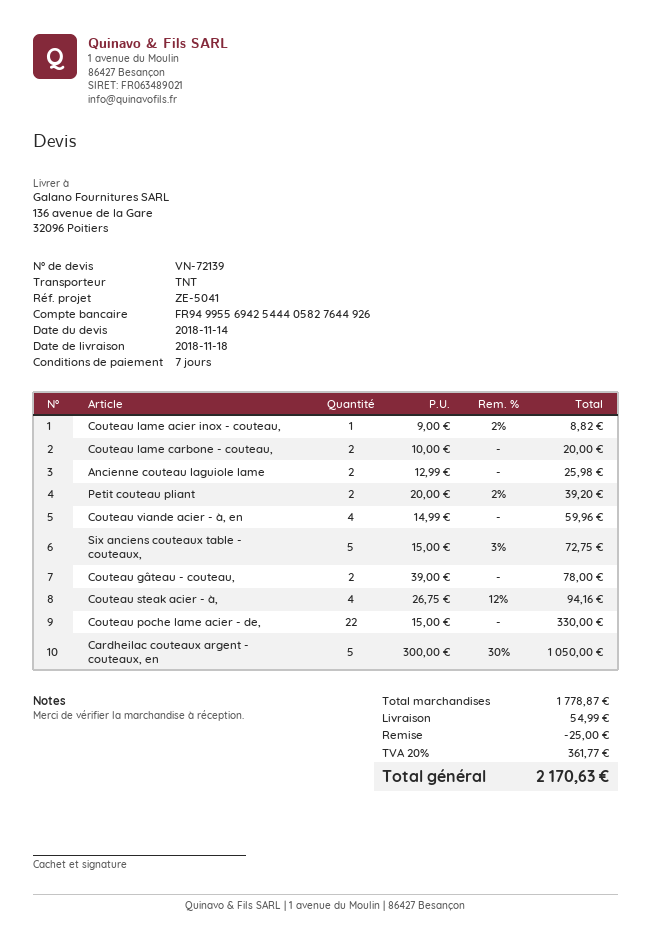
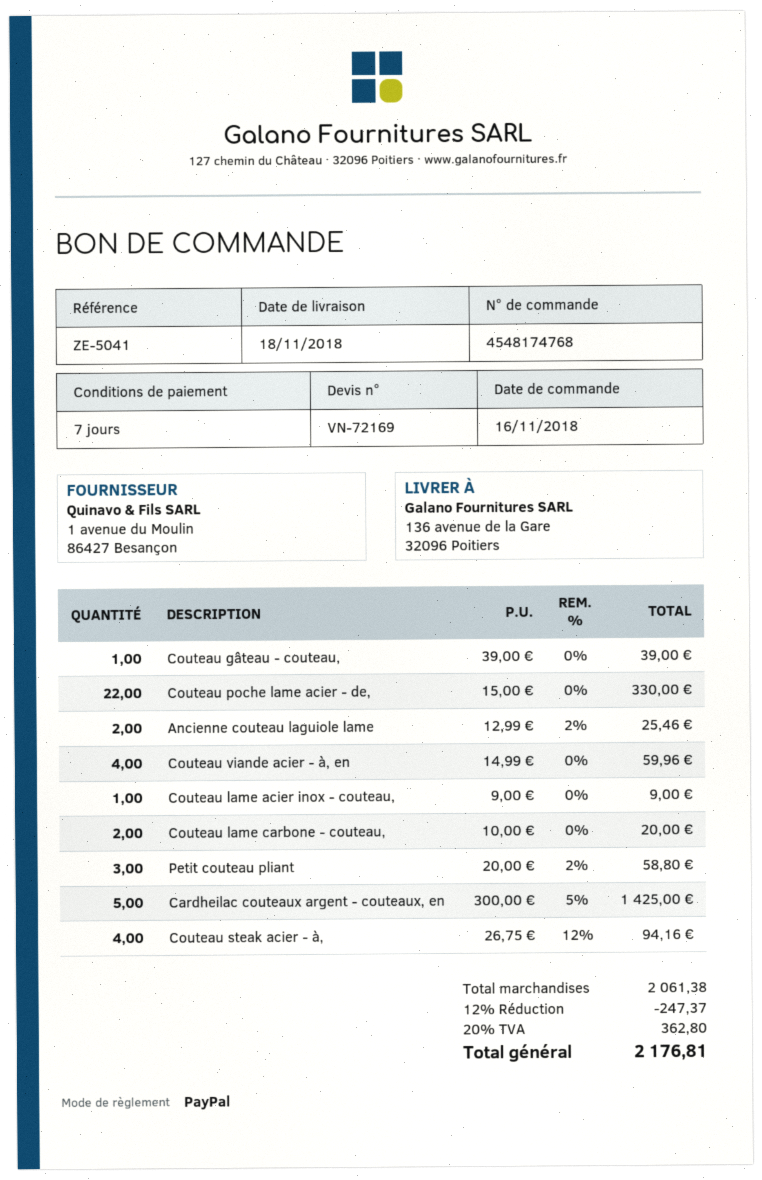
quote number: VN-72139 -> VN-72169
Couteau lame acier inox - couteau,: 1 x 9.00 - 2% = 8.82 -> 1 x 9.00 = 9.00
Ancienne couteau laguiole lame: 2 x 12.99 = 25.98 -> 2 x 12.99 - 2% = 25.46
Petit couteau pliant: 2 x 20.00 - 2% = 39.20 -> 3 x 20.00 - 2% = 58.80
Six anciens couteaux table - couteaux,: 5 x 15.00 - 3% = 72.75 -> none
Couteau gâteau - couteau,: 2 x 39.00 = 78.00 -> 1 x 39.00 = 39.00
Cardheilac couteaux argent - couteaux, en: 5 x 300.00 - 30% = 1050.00 -> 5 x 300.00 - 5% = 1425.00
subtotal: 1778.87 -> 2061.38
discount: 25.00 -> 247.37
shipping: 54.99 -> none
tax: 20% = 361.77 -> 20% = 362.80
total: 2170.63 -> 2176.81

